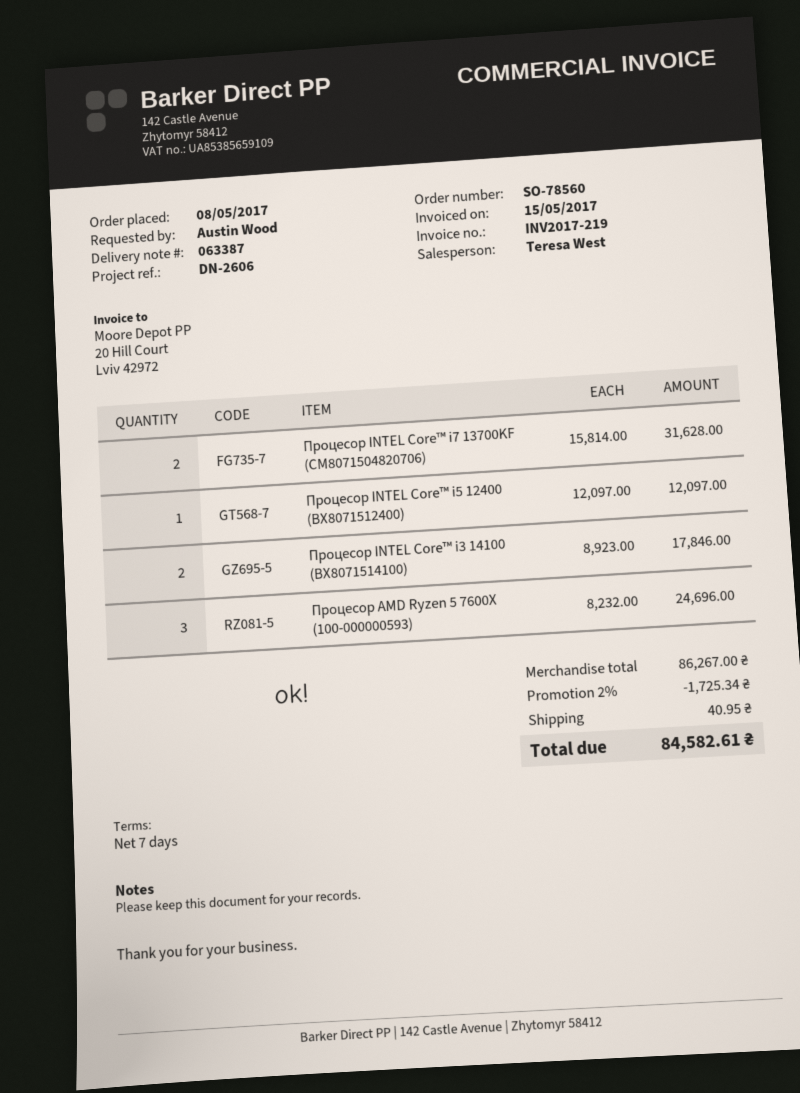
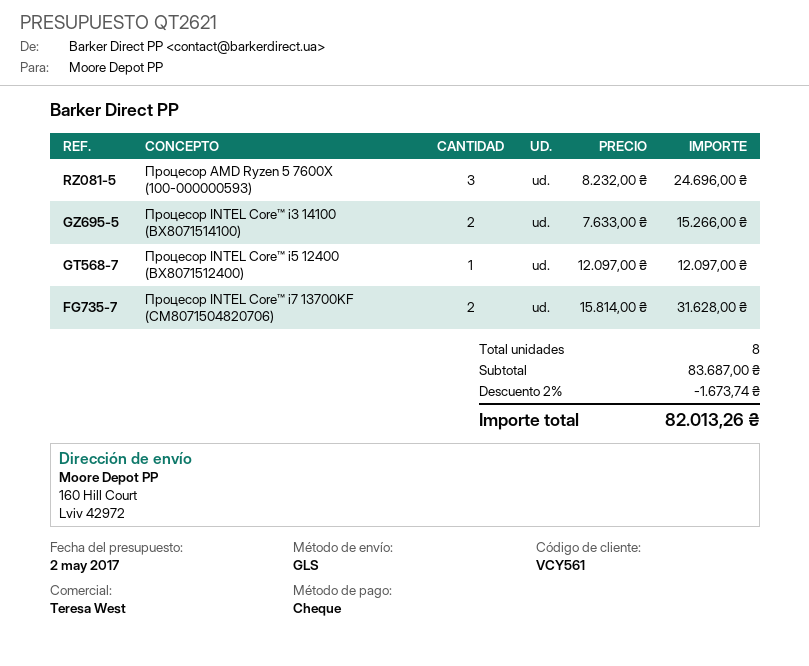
Процесор INTEL Core™ i3 14100 (BX8071514100): 2 x 8923.00 = 17846.00 -> 2 x 7633.00 = 15266.00
subtotal: 86267.00 -> 83687.00
discount: 2% = 1725.34 -> 2% = 1673.74
shipping: 40.95 -> none
total: 84582.61 -> 82013.26

